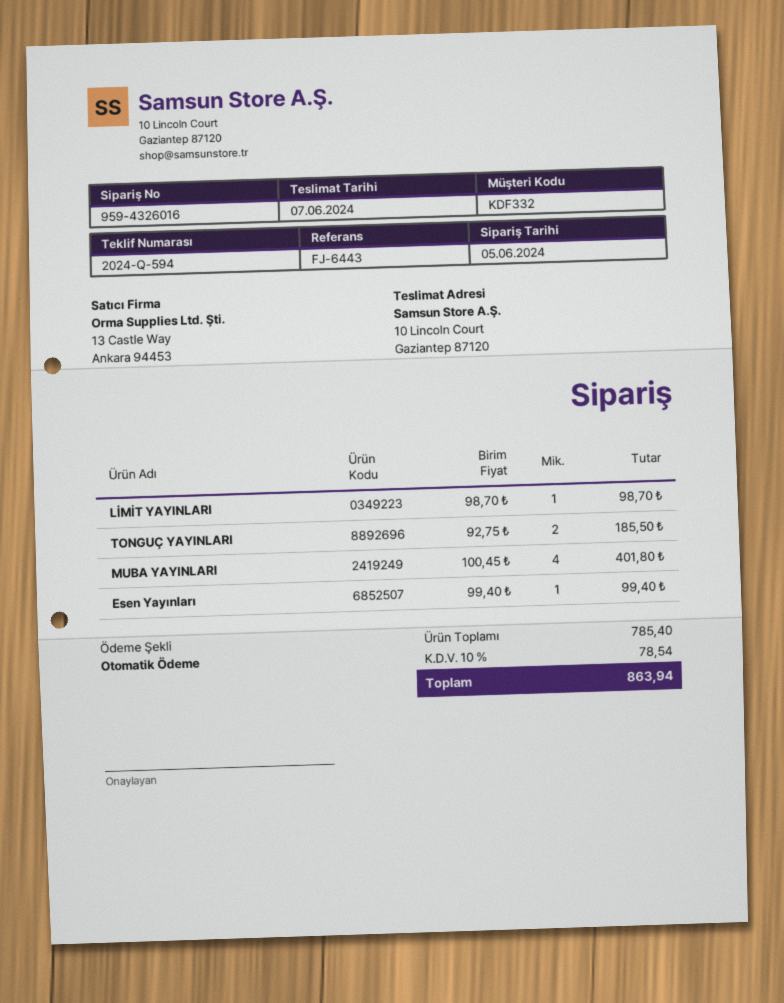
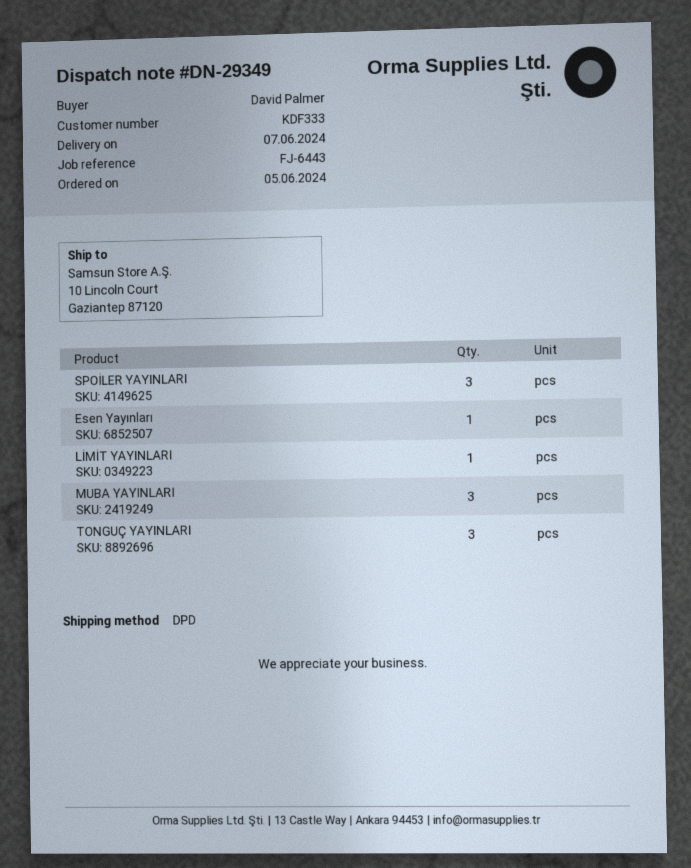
customer number: KDF332 -> KDF333
TONGUÇ YAYINLARI: 2 -> 3
MUBA YAYINLARI: 4 -> 3
SPOİLER YAYINLARI: none -> 3

